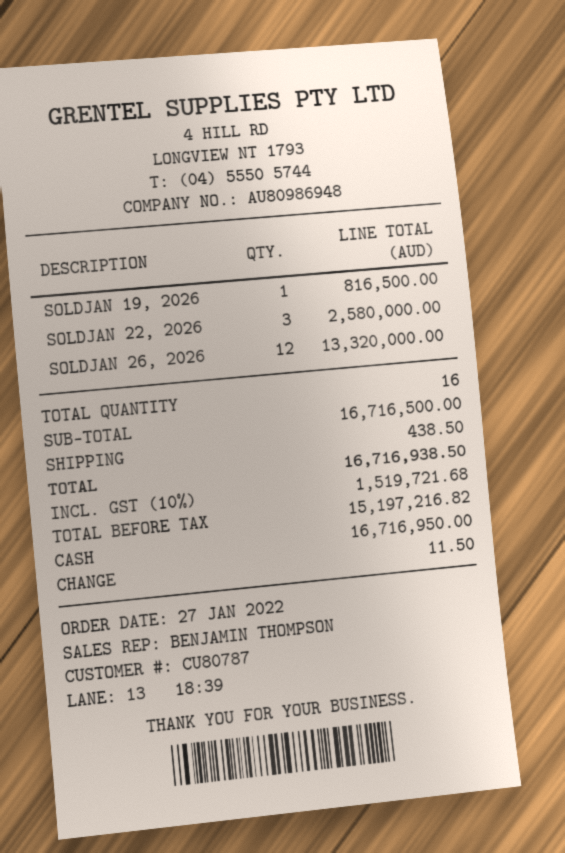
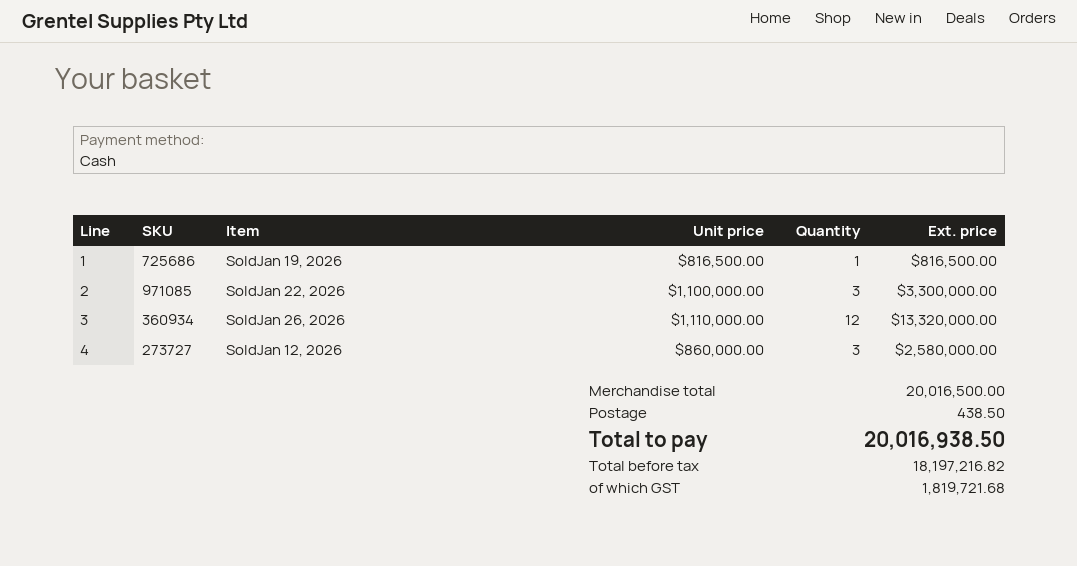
SOLDJAN 22, 2026: 3 for 2580000.00 -> 3 for 3300000.00
SoldJan 12, 2026: none -> 3 for 2580000.00
subtotal: 16716500.00 -> 20016500.00
net: 15197216.82 -> 18197216.82
tax: 1519721.68 -> 1819721.68
total: 16716938.50 -> 20016938.50

